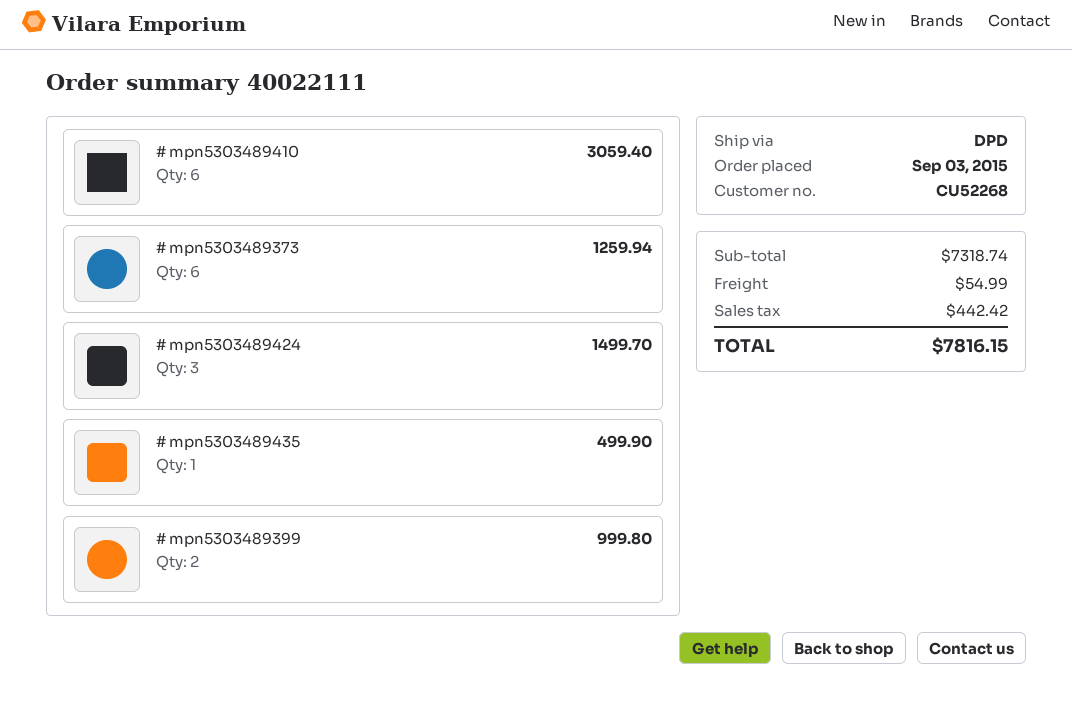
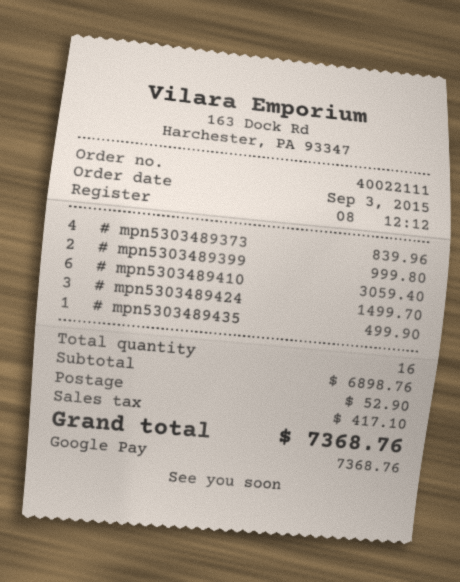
# mpn5303489373: 6 for 1259.94 -> 4 for 839.96
subtotal: 7318.74 -> 6898.76
shipping: 54.99 -> 52.90
tax: 442.42 -> 417.10
total: 7816.15 -> 7368.76

